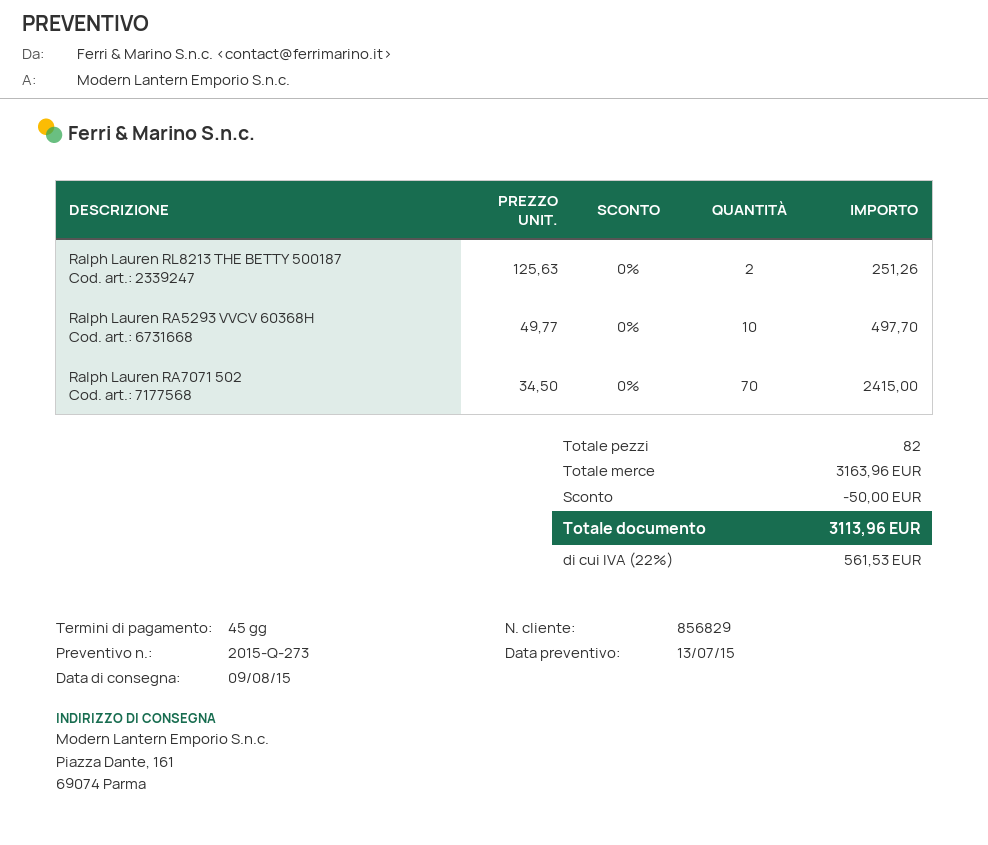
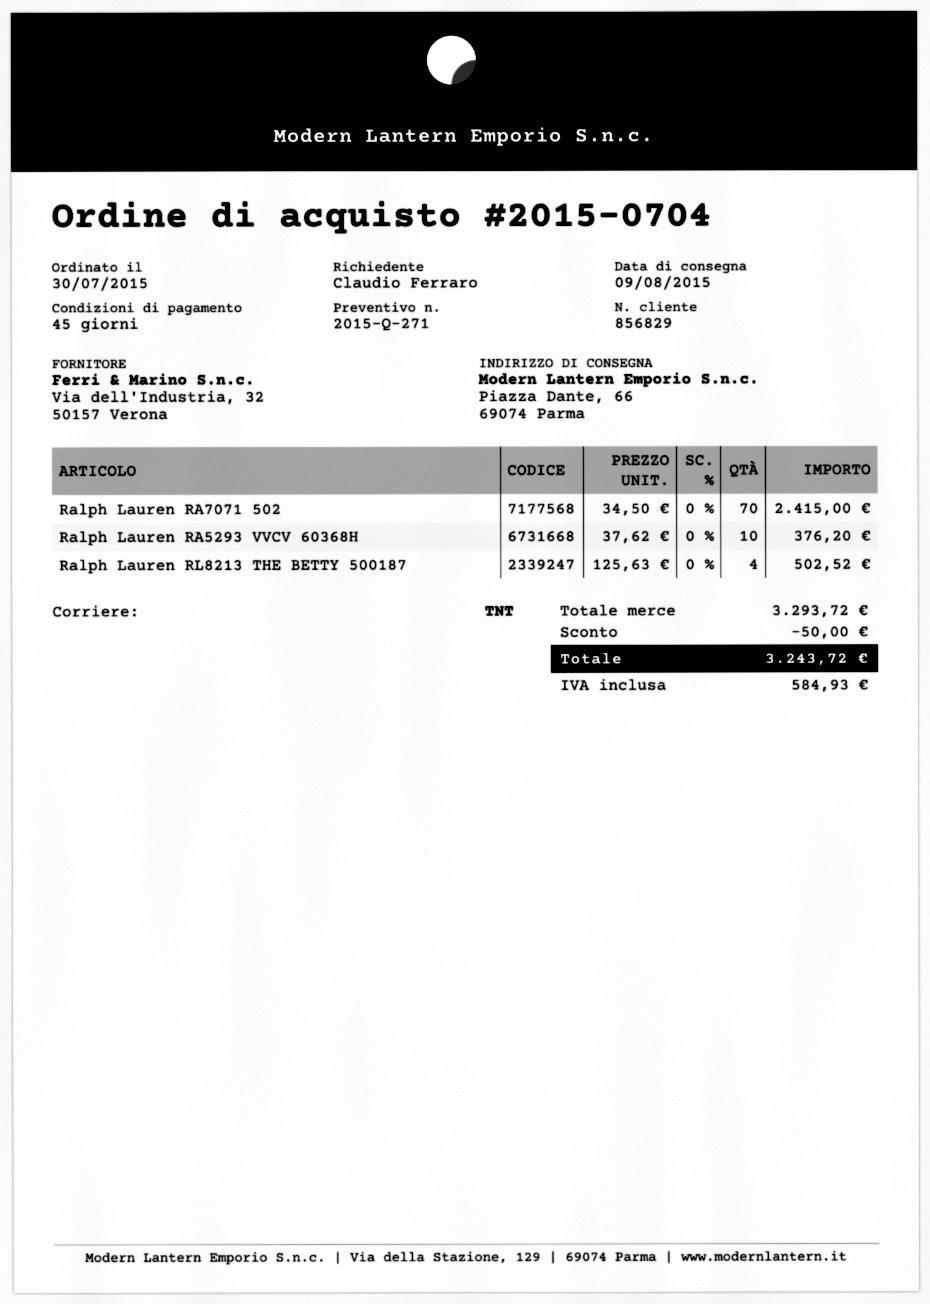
quote number: 2015-Q-273 -> 2015-Q-271
ship to: Piazza Dante, 161, 69074 Parma -> Piazza Dante, 66, 69074 Parma
Ralph Lauren RL8213 THE BETTY 500187: 2 x 125.63 = 251.26 -> 4 x 125.63 = 502.52
Ralph Lauren RA5293 VVCV 60368H: 10 x 49.77 = 497.70 -> 10 x 37.62 = 376.20
subtotal: 3163.96 -> 3293.72
tax: 561.53 -> 584.93
total: 3113.96 -> 3243.72

